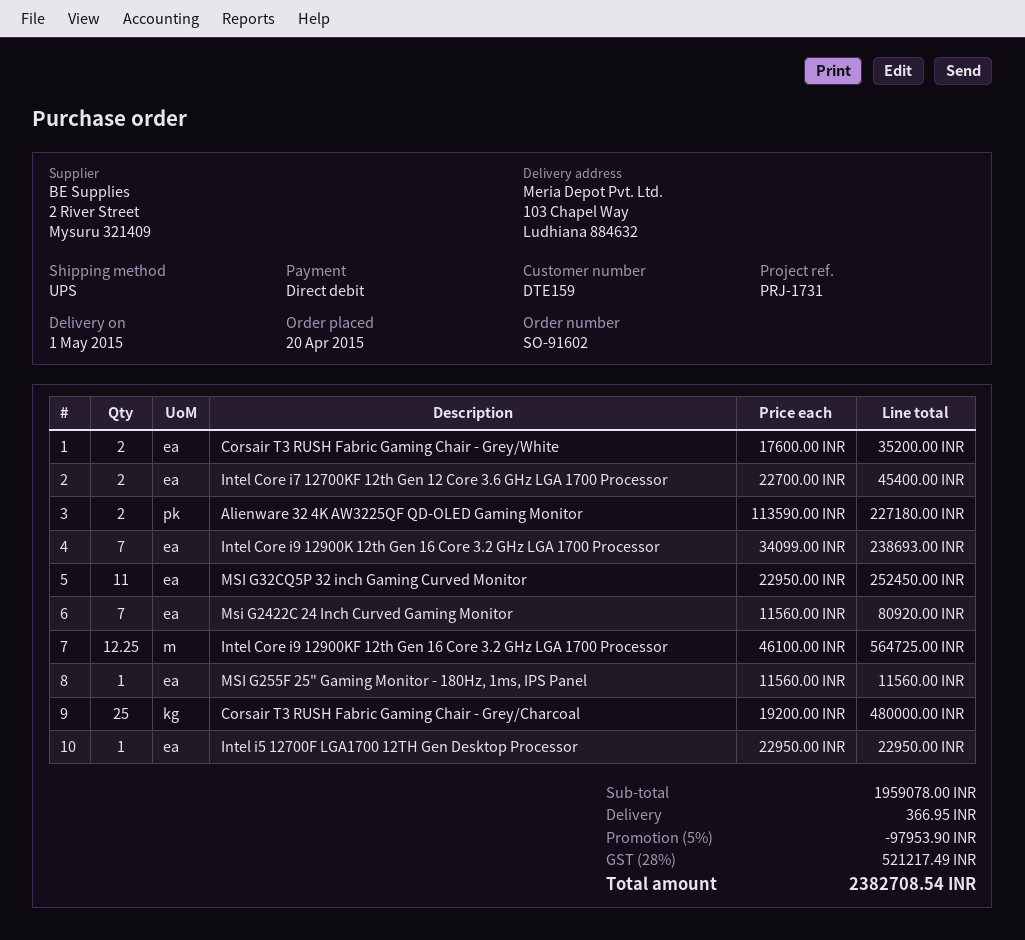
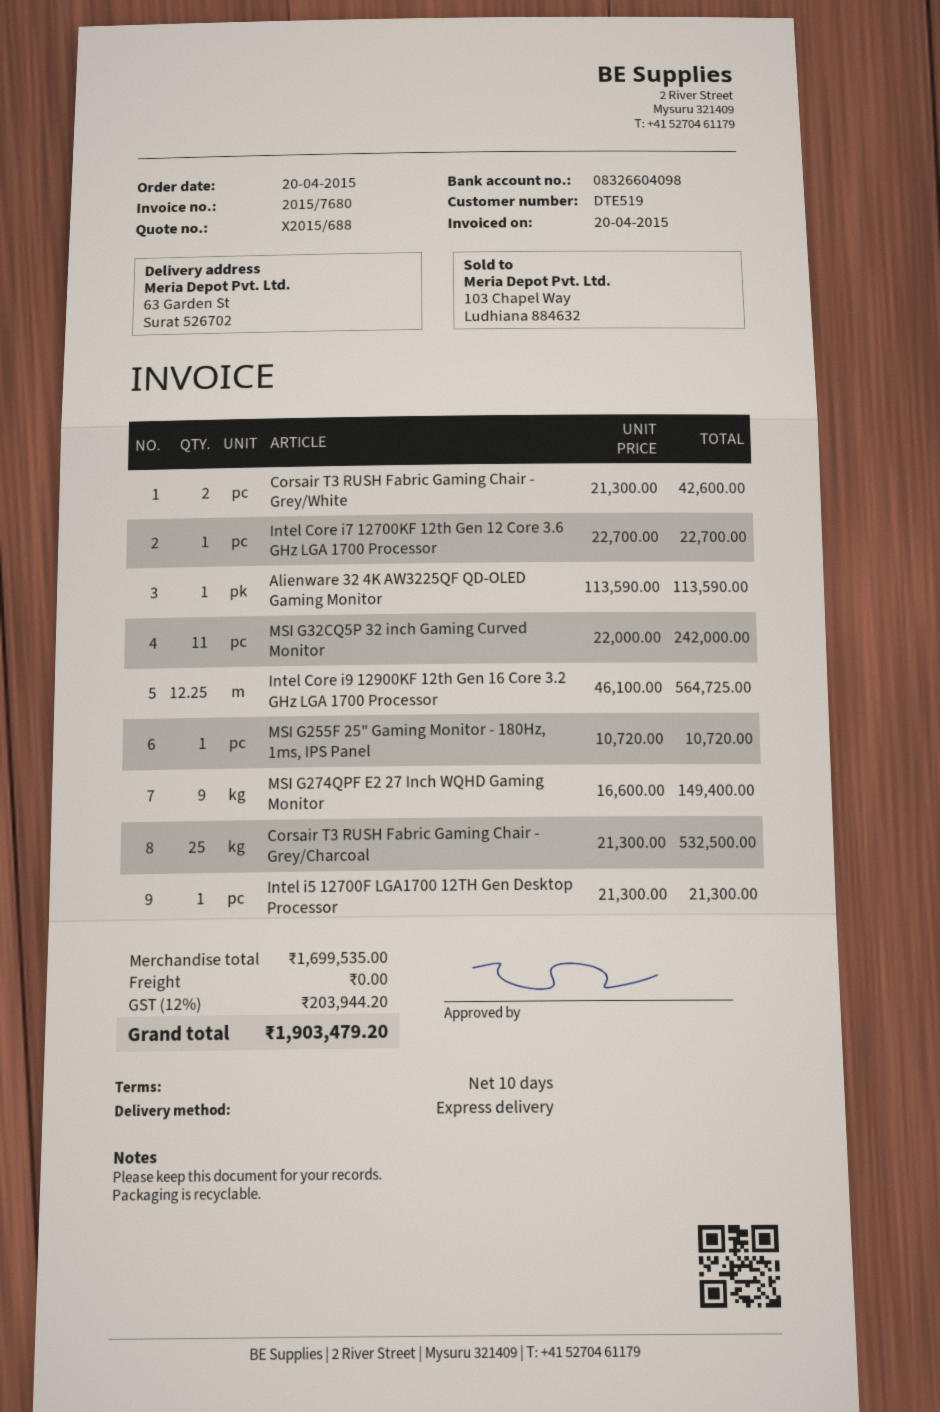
customer number: DTE159 -> DTE519
shipping method: UPS -> express
ship to: 103 Chapel Way, Ludhiana 884632 -> 63 Garden St, Surat 526702
Corsair T3 RUSH Fabric Gaming Chair - Grey/White: 2 x 17600.00 = 35200.00 -> 2 x 21300.00 = 42600.00
Intel Core i7 12700KF 12th Gen 12 Core 3.6 GHz LGA 1700 Processor: 2 x 22700.00 = 45400.00 -> 1 x 22700.00 = 22700.00
Alienware 32 4K AW3225QF QD-OLED Gaming Monitor: 2 x 113590.00 = 227180.00 -> 1 x 113590.00 = 113590.00
Intel Core i9 12900K 12th Gen 16 Core 3.2 GHz LGA 1700 Processor: 7 x 34099.00 = 238693.00 -> none
MSI G32CQ5P 32 inch Gaming Curved Monitor: 11 x 22950.00 = 252450.00 -> 11 x 22000.00 = 242000.00
Msi G2422C 24 Inch Curved Gaming Monitor: 7 x 11560.00 = 80920.00 -> none
MSI G255F 25" Gaming Monitor - 180Hz, 1ms, IPS Panel: 1 x 11560.00 = 11560.00 -> 1 x 10720.00 = 10720.00
Corsair T3 RUSH Fabric Gaming Chair - Grey/Charcoal: 25 x 19200.00 = 480000.00 -> 25 x 21300.00 = 532500.00
Intel i5 12700F LGA1700 12TH Gen Desktop Processor: 1 x 22950.00 = 22950.00 -> 1 x 21300.00 = 21300.00
MSI G274QPF E2 27 Inch WQHD Gaming Monitor: none -> 9 x 16600.00 = 149400.00
subtotal: 1959078.00 -> 1699535.00
discount: 5% = 97953.90 -> none
shipping: 366.95 -> 0.00
tax: 28% = 521217.49 -> 12% = 203944.20
total: 2382708.54 -> 1903479.20

